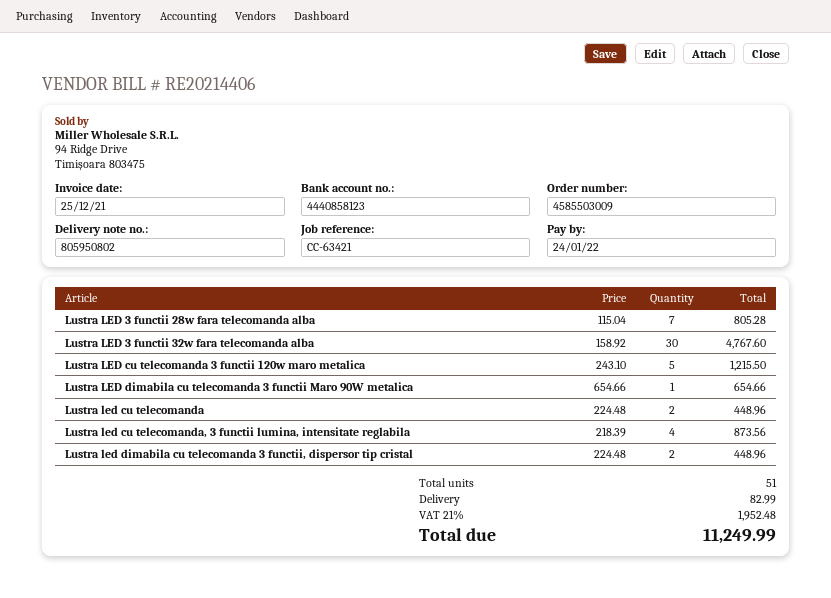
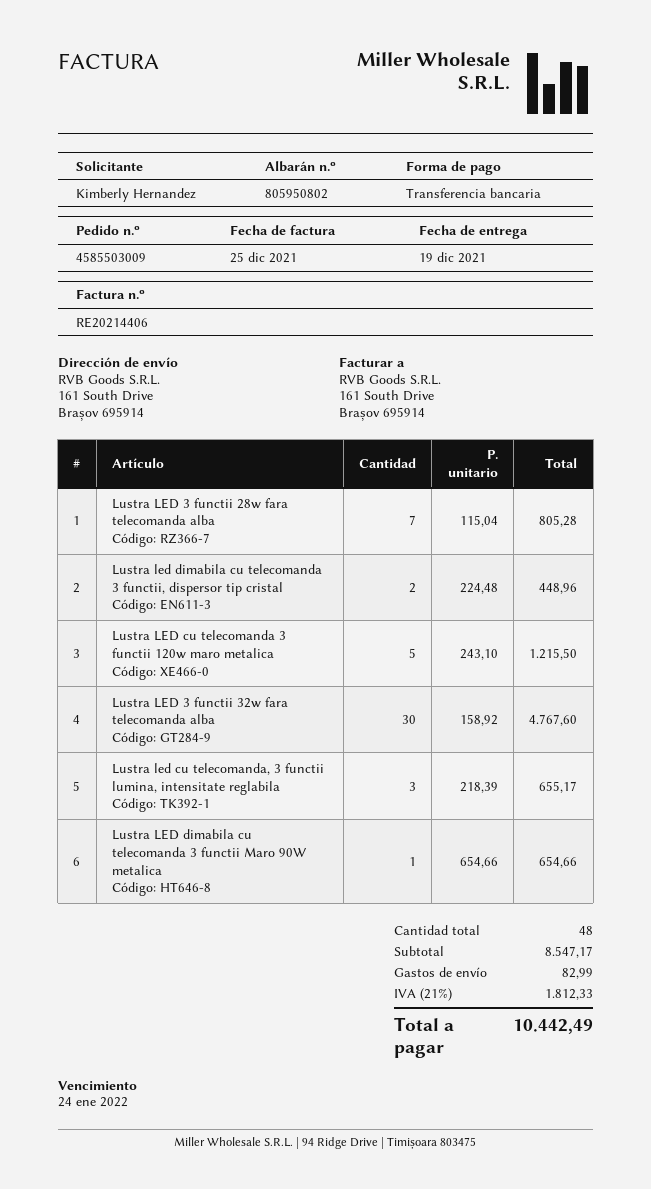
Lustra led cu telecomanda: 2 x 224.48 = 448.96 -> none
Lustra led cu telecomanda, 3 functii lumina, intensitate reglabila: 4 x 218.39 = 873.56 -> 3 x 218.39 = 655.17
total quantity: 51 -> 48
tax: 21% = 1952.48 -> 21% = 1812.33
total: 11249.99 -> 10442.49

